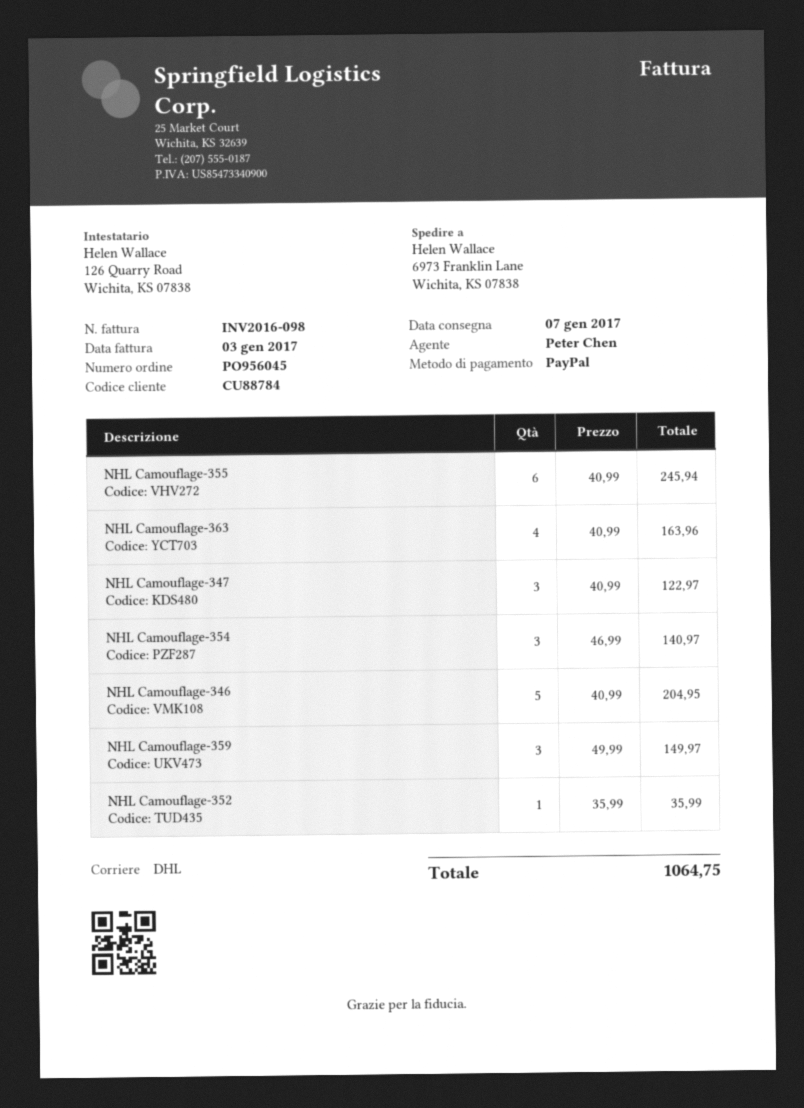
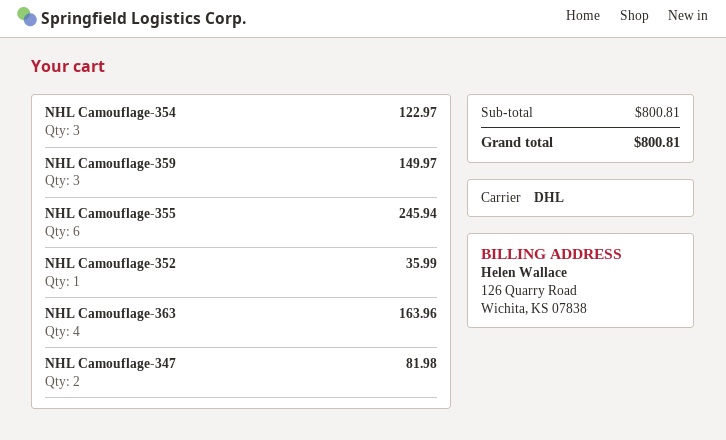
NHL Camouflage-347: 3 for 122.97 -> 2 for 81.98
NHL Camouflage-354: 3 for 140.97 -> 3 for 122.97
NHL Camouflage-346: 5 for 204.95 -> none
total: 1064.75 -> 800.81

